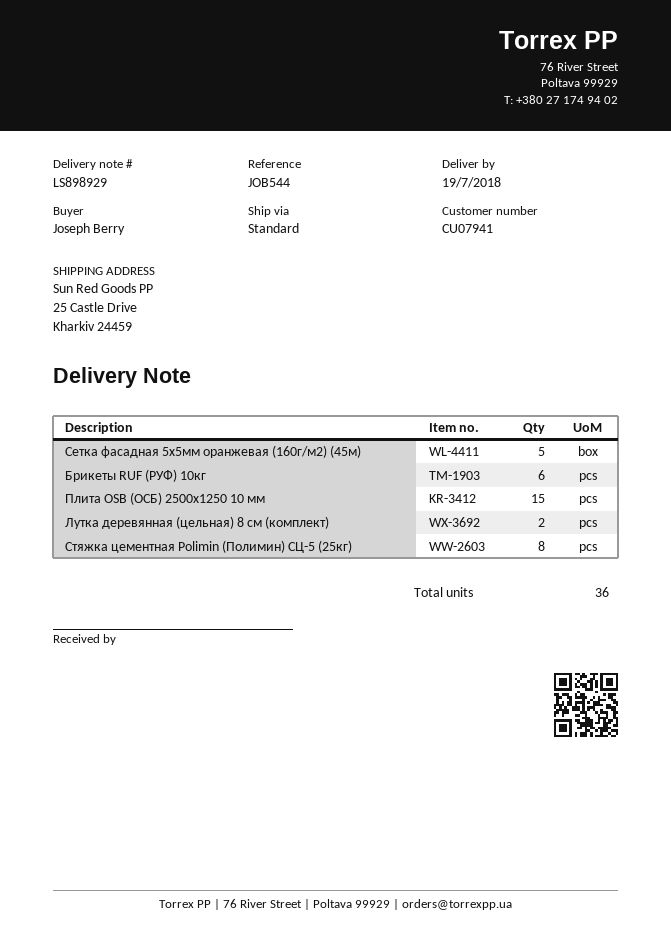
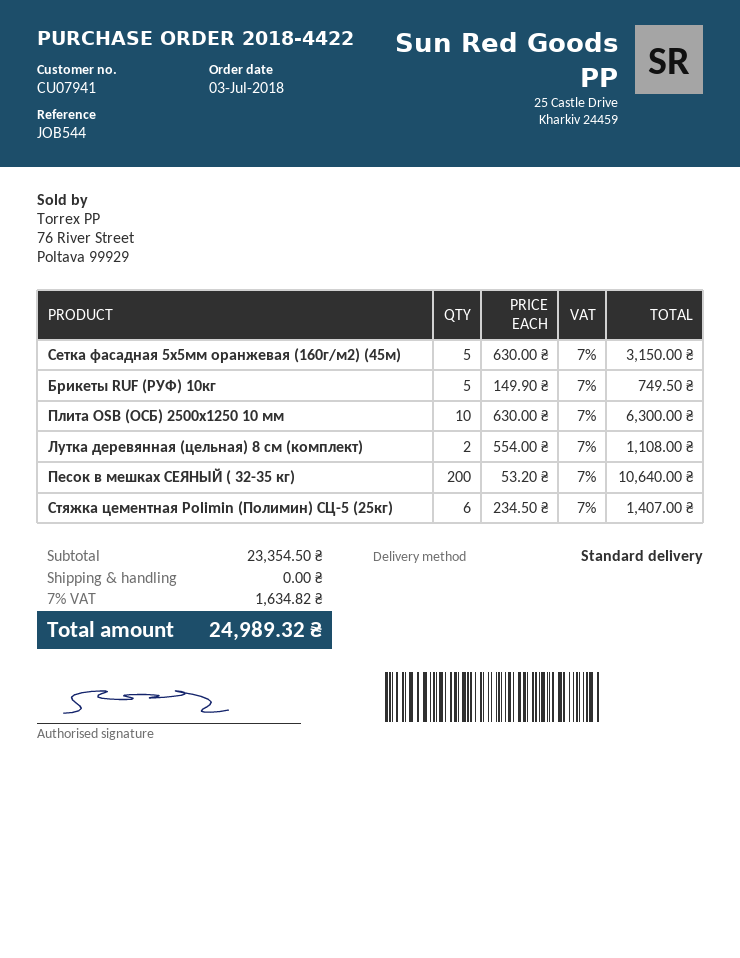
Брикеты RUF (РУФ) 10кг: 6 -> 5
Плита OSB (ОСБ) 2500х1250 10 мм: 15 -> 10
Стяжка цементная Polimin (Полимин) СЦ-5 (25кг): 8 -> 6
Песок в мешках СЕЯНЫЙ ( 32-35 кг): none -> 200

